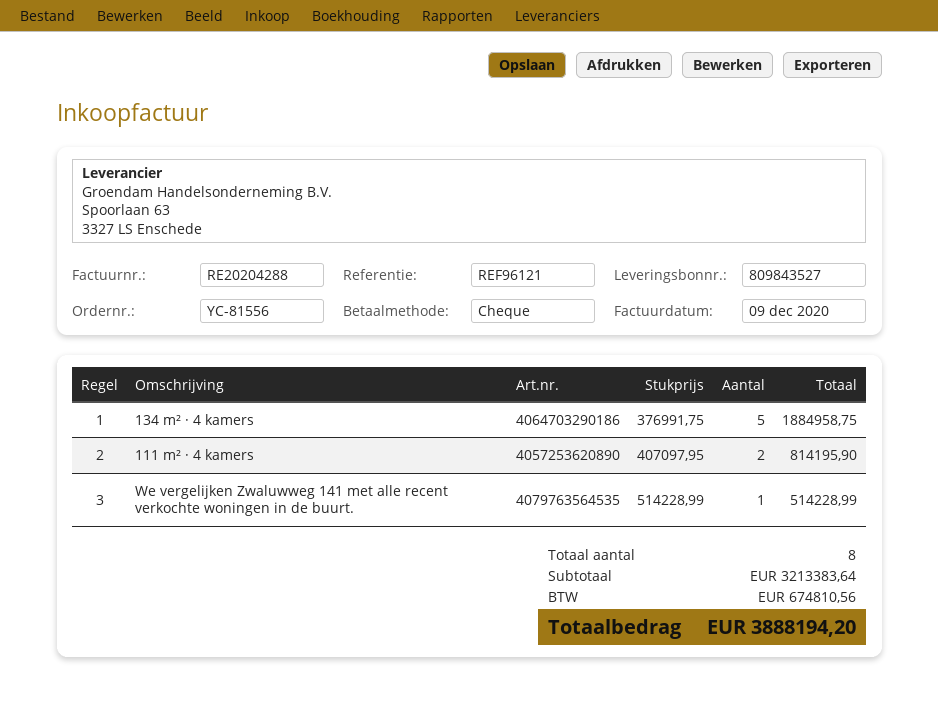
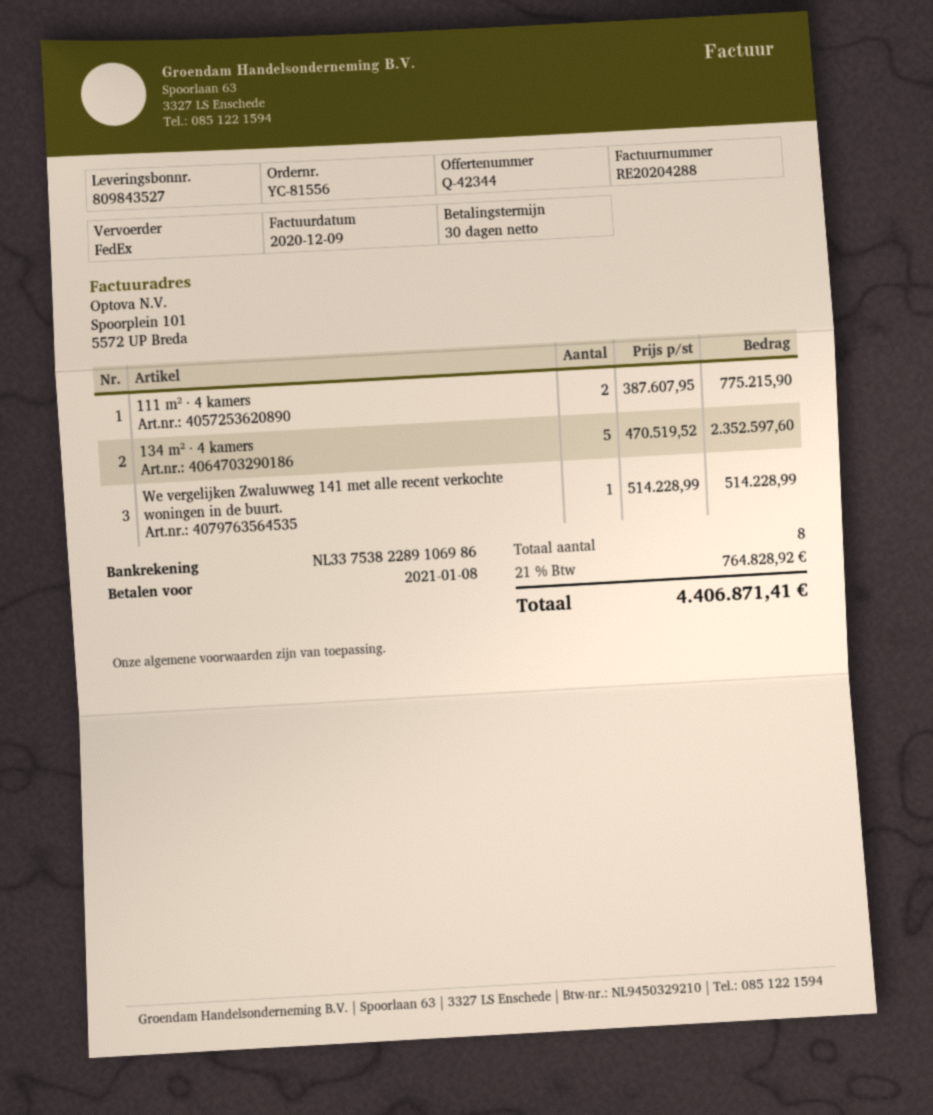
134 m² · 4 kamers: 5 x 376991.75 = 1884958.75 -> 5 x 470519.52 = 2352597.60
111 m² · 4 kamers: 2 x 407097.95 = 814195.90 -> 2 x 387607.95 = 775215.90
tax: 674810.56 -> 764828.92
total: 3888194.20 -> 4406871.41

